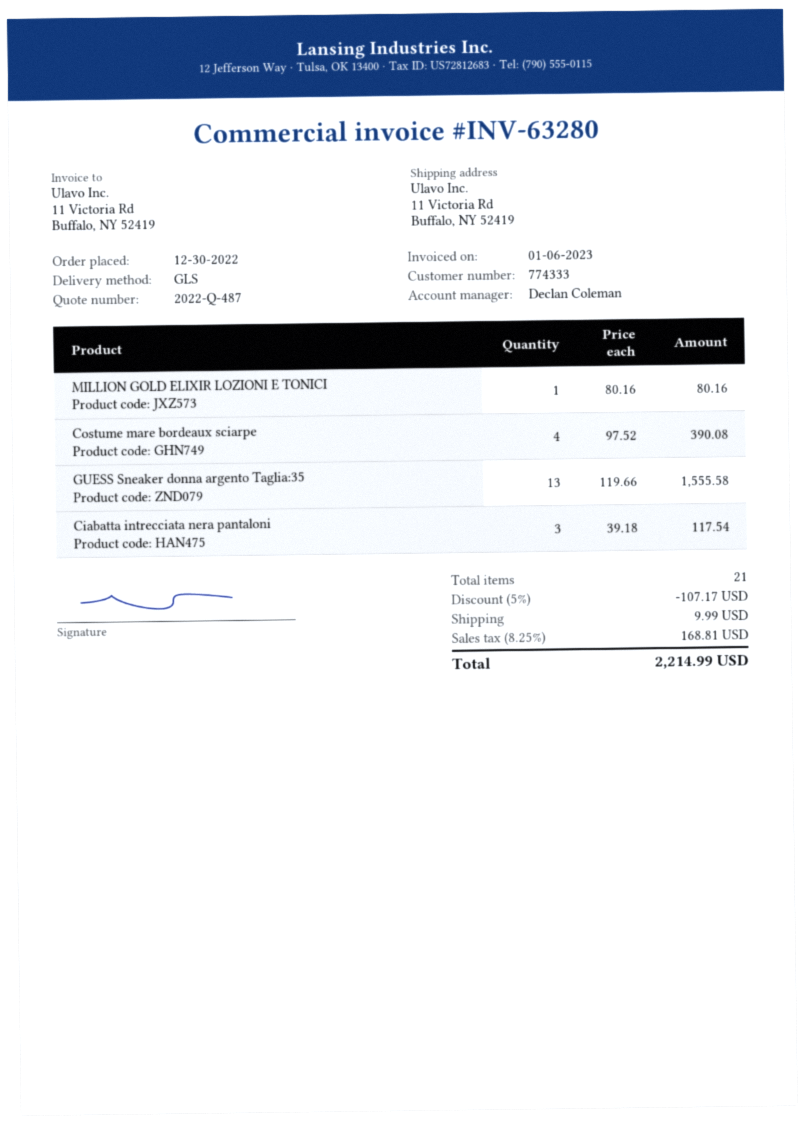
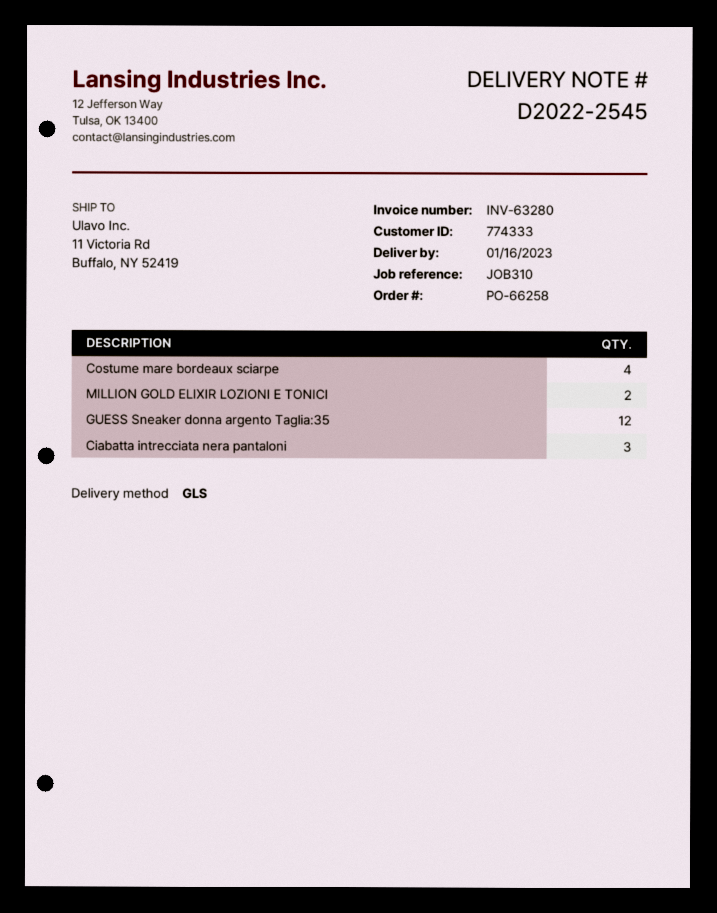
MILLION GOLD ELIXIR LOZIONI E TONICI: 1 -> 2
GUESS Sneaker donna argento Taglia:35: 13 -> 12

